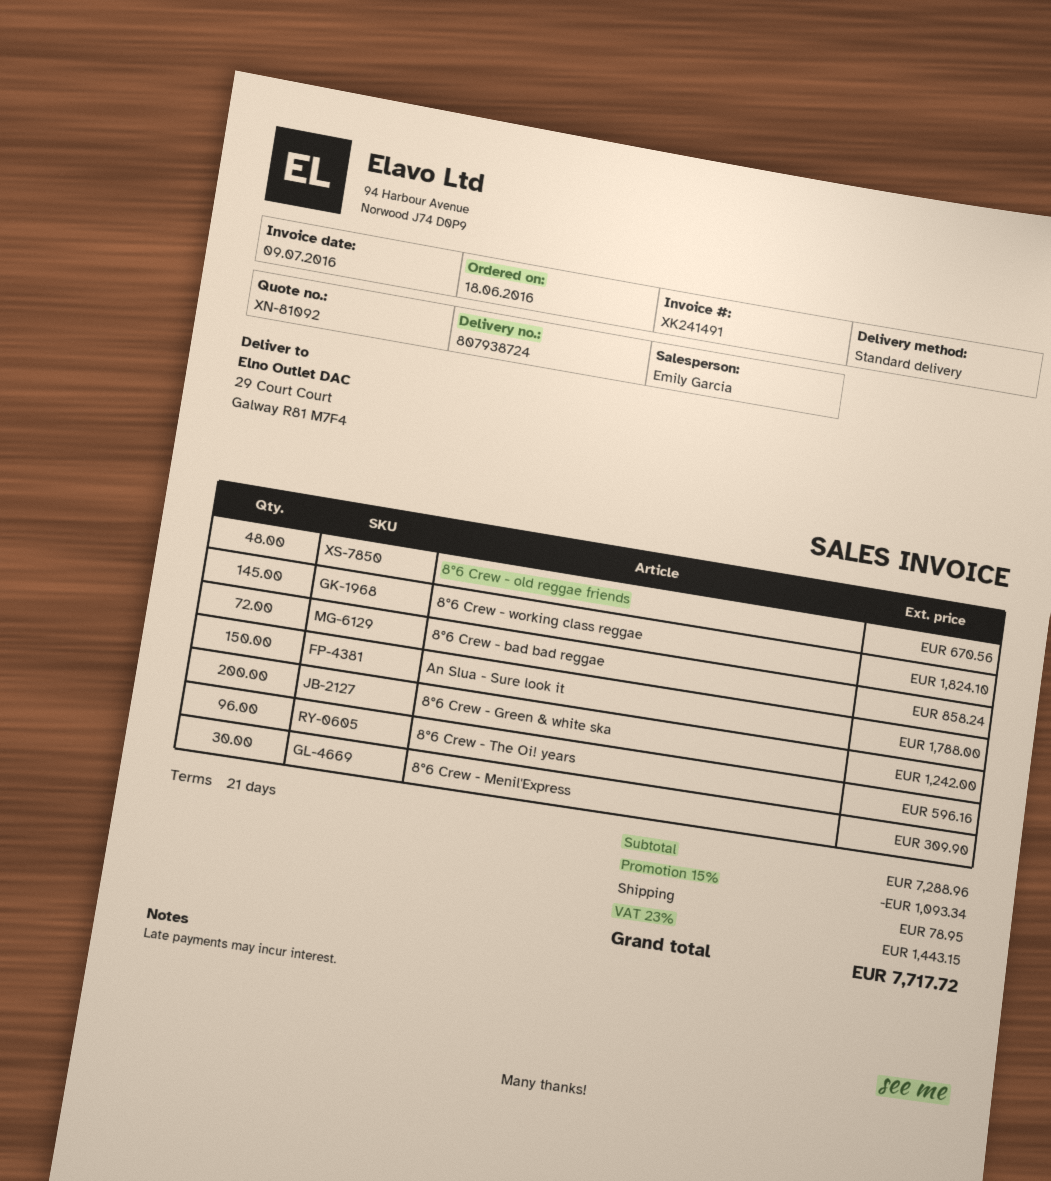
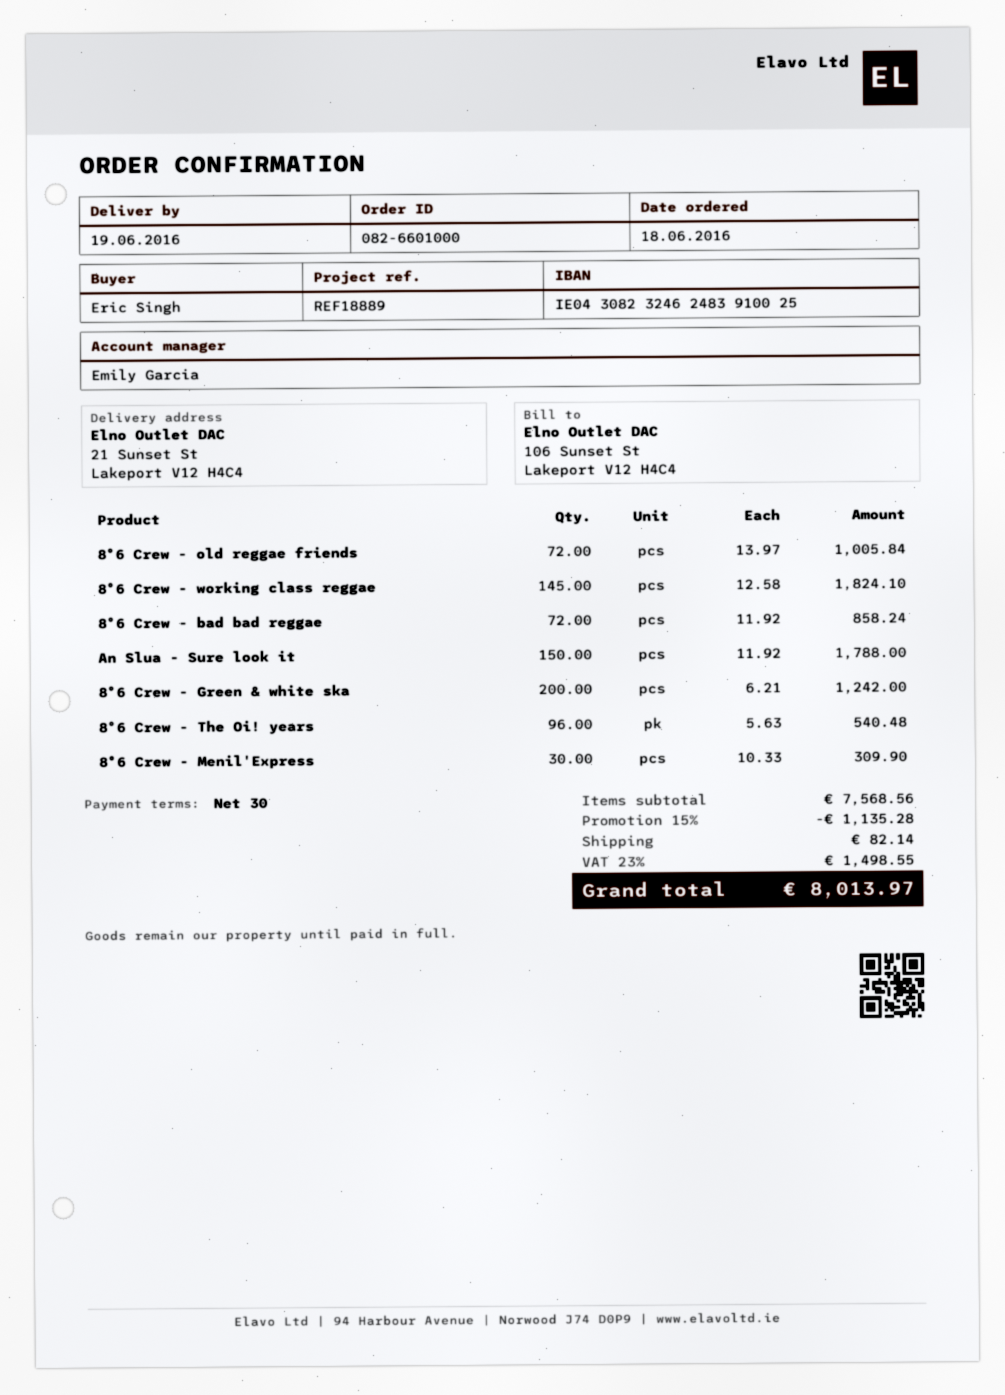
payment terms: 21 days -> 30 days
ship to: 29 Court Court, Galway R81 M7F4 -> 21 Sunset St, Lakeport V12 H4C4
8°6 Crew - old reggae friends: 48 for 670.56 -> 72 for 1005.84
8°6 Crew - The Oi! years: 96 for 596.16 -> 96 for 540.48
subtotal: 7288.96 -> 7568.56
discount: 15% = 1093.34 -> 15% = 1135.28
shipping: 78.95 -> 82.14
tax: 23% = 1443.15 -> 23% = 1498.55
total: 7717.72 -> 8013.97

